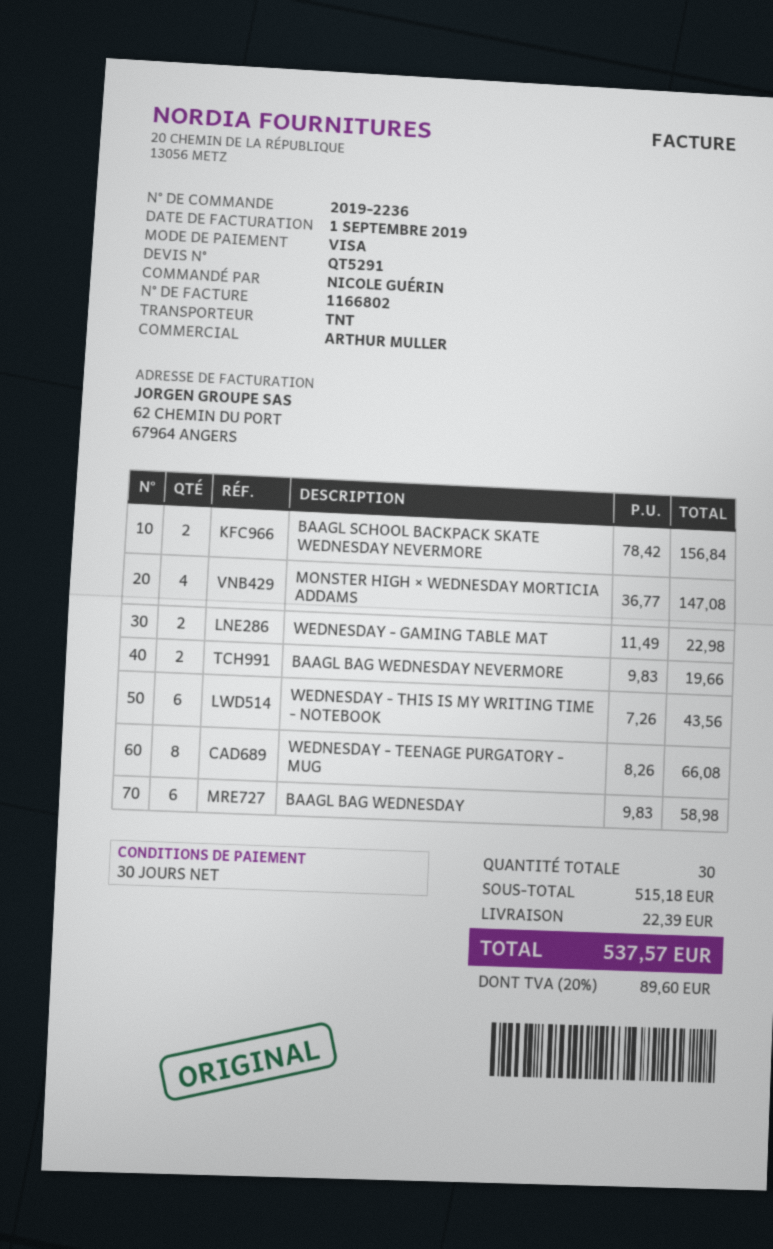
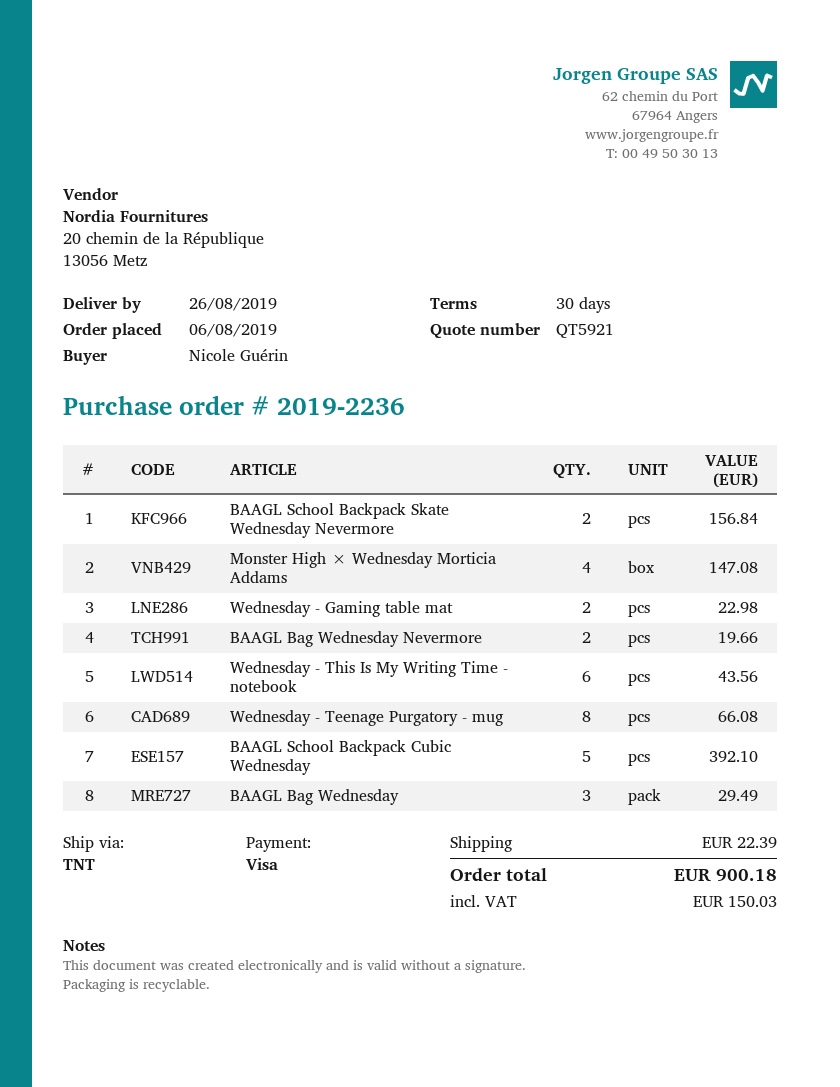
quote number: QT5291 -> QT5921
BAAGL BAG WEDNESDAY: 6 for 58.98 -> 3 for 29.49
BAAGL School Backpack Cubic Wednesday: none -> 5 for 392.10
tax: 89.60 -> 150.03
total: 537.57 -> 900.18

